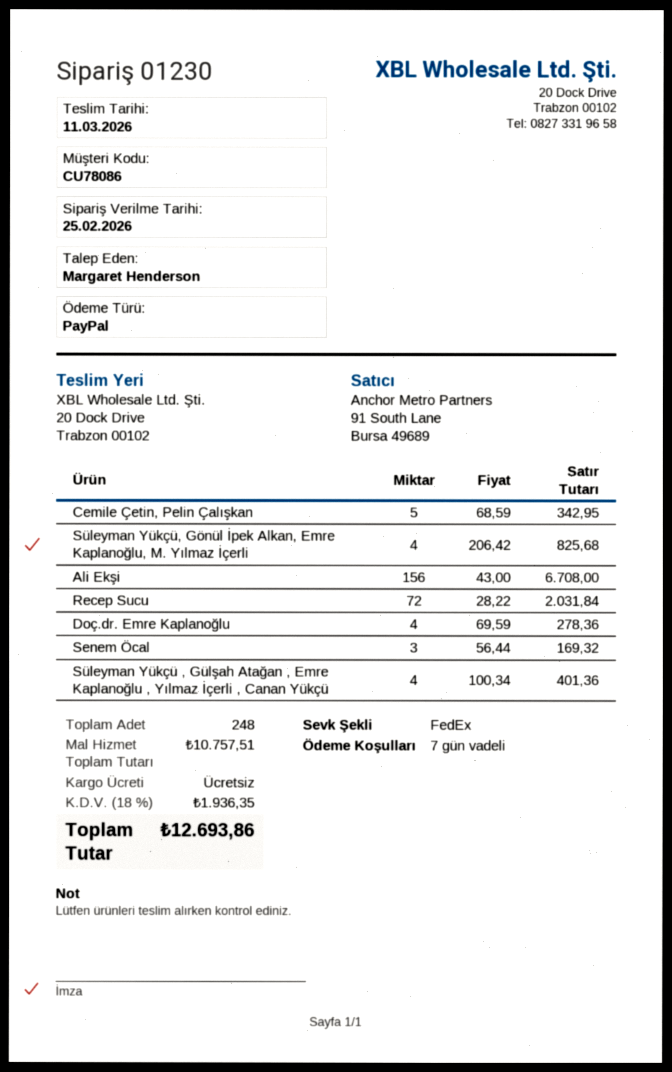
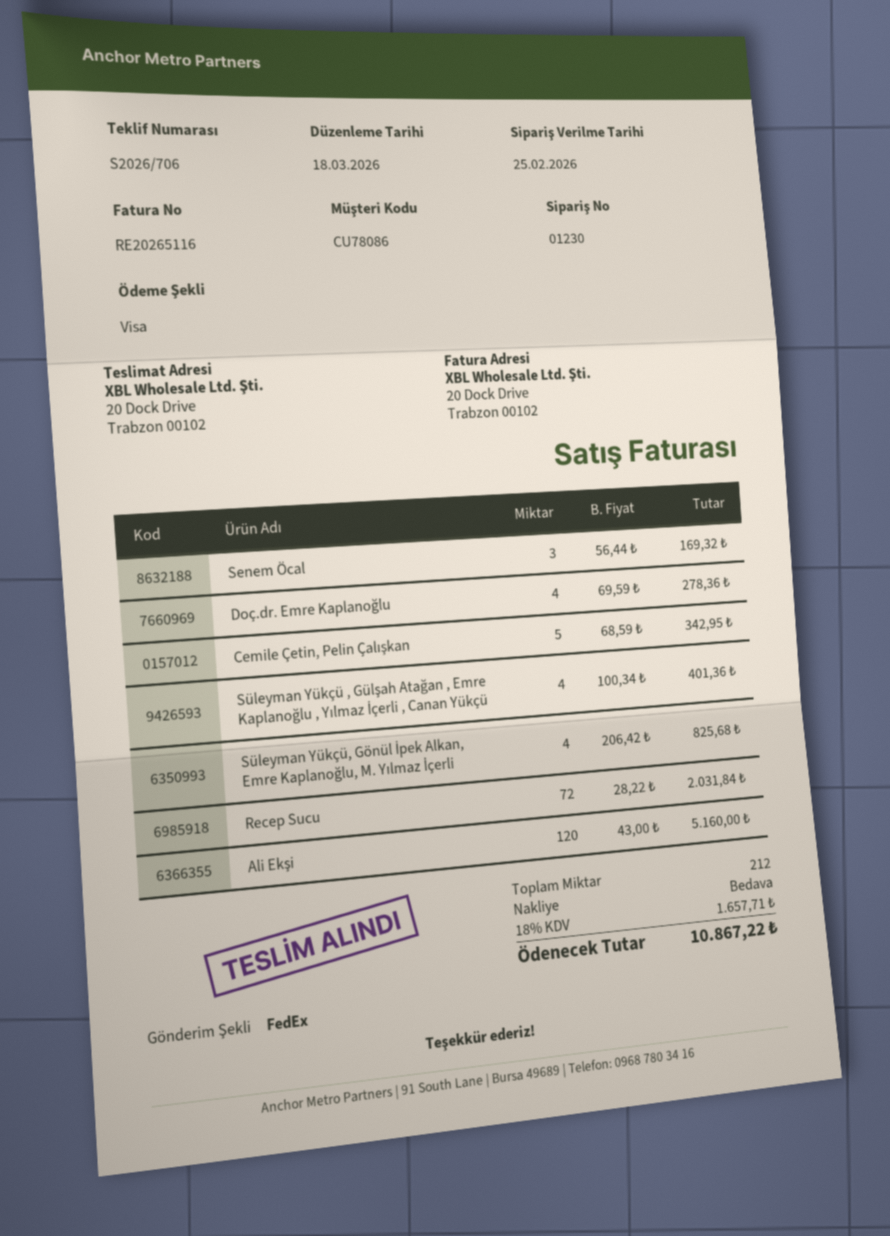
payment method: PayPal -> Visa
Ali Ekşi: 156 x 43.00 = 6708.00 -> 120 x 43.00 = 5160.00
total quantity: 248 -> 212
tax: 18% = 1936.35 -> 18% = 1657.71
total: 12693.86 -> 10867.22

